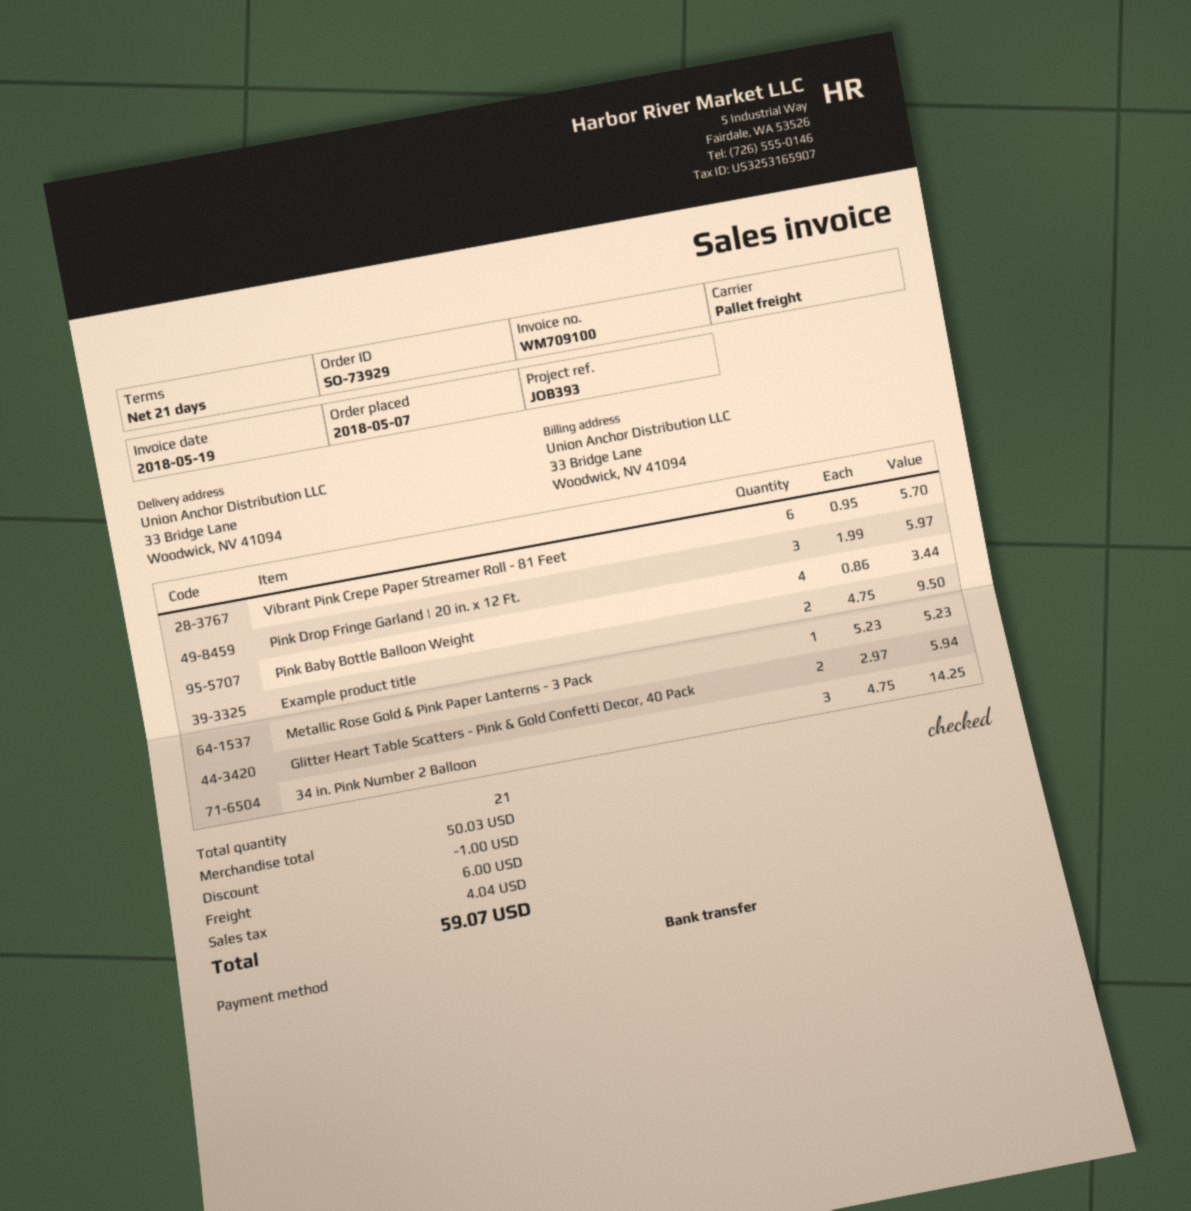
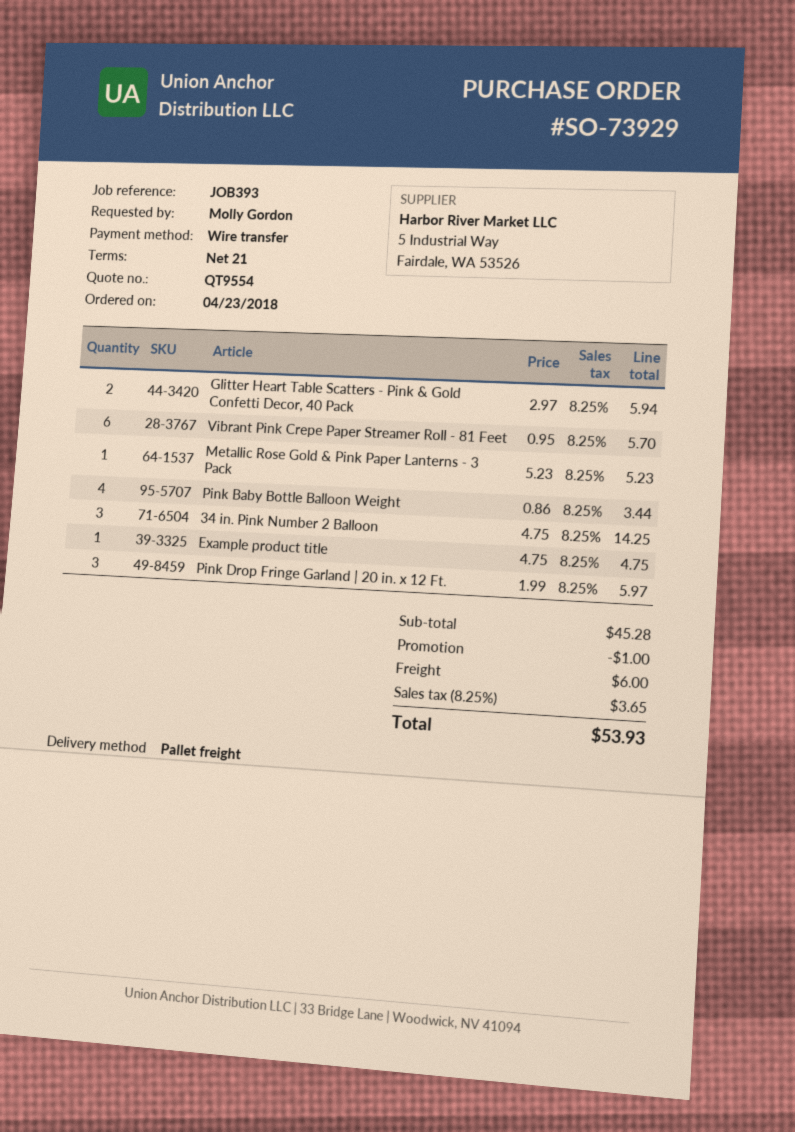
order date: 2018-05-07 -> 2018-04-23
Example product title: 2 x 4.75 = 9.50 -> 1 x 4.75 = 4.75
subtotal: 50.03 -> 45.28
tax: 4.04 -> 3.65
total: 59.07 -> 53.93

